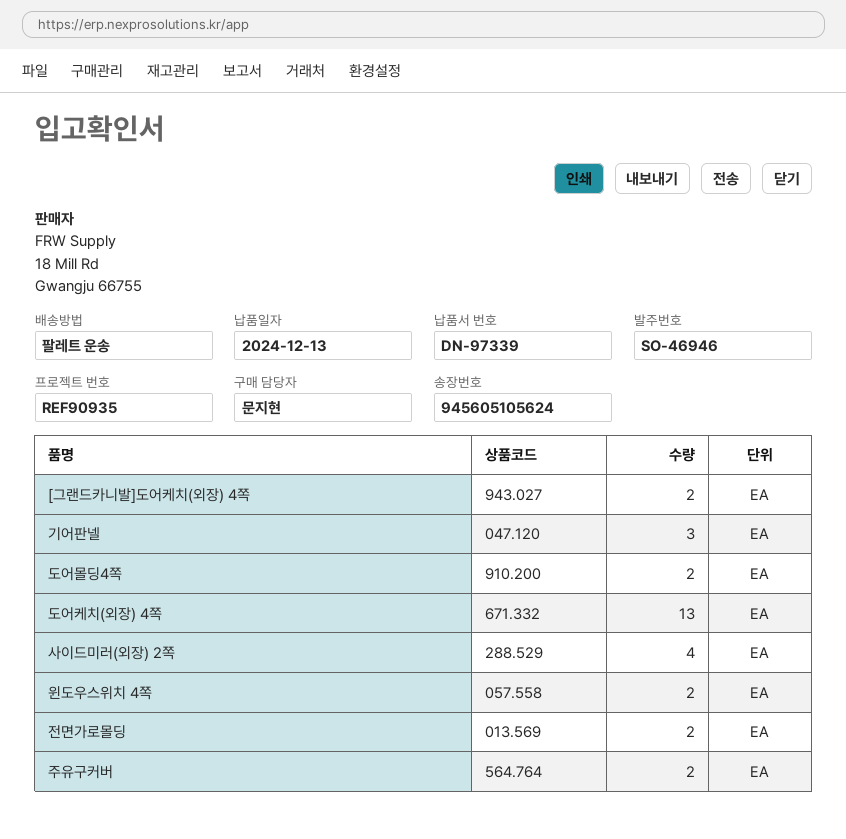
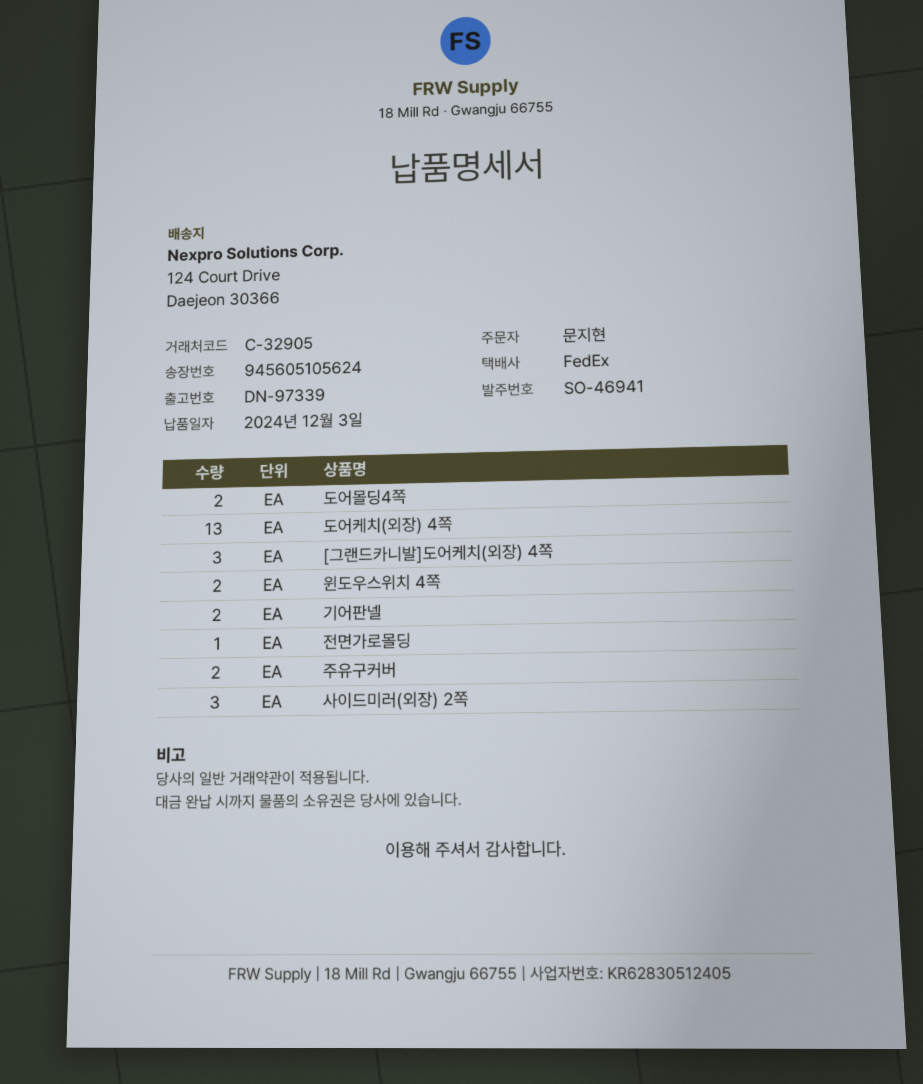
order number: SO-46946 -> SO-46941
delivery date: 2024-12-13 -> 2024-12-03
shipping method: pallet freight -> FedEx
[그랜드카니발]도어케치(외장) 4쪽: 2 -> 3
기어판넬: 3 -> 2
사이드미러(외장) 2쪽: 4 -> 3
전면가로몰딩: 2 -> 1

